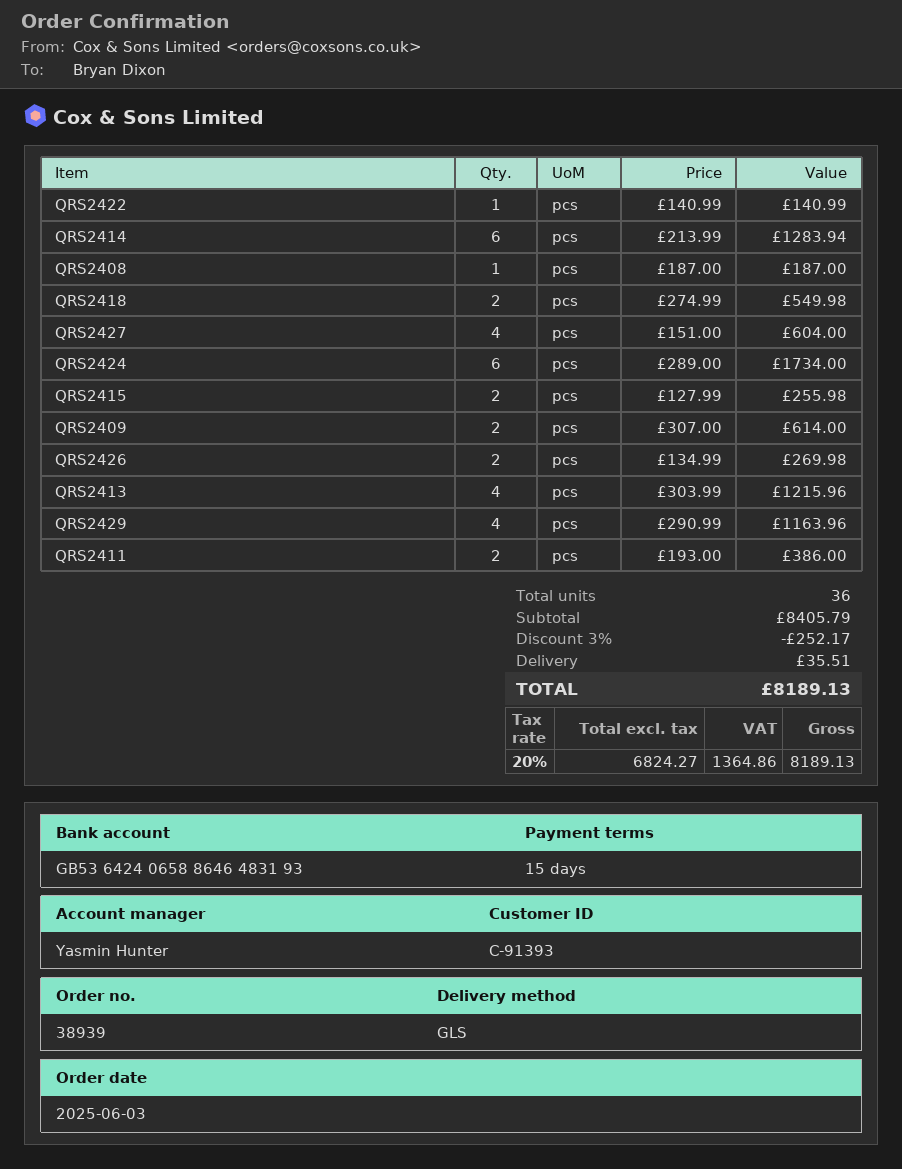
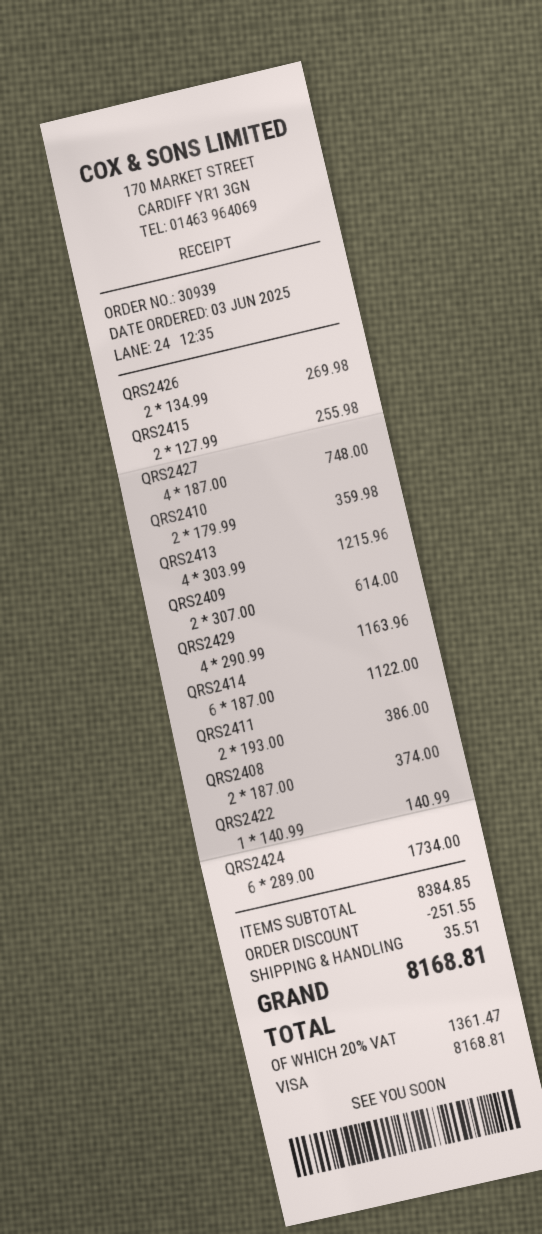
order number: 38939 -> 30939
QRS2414: 6 x 213.99 = 1283.94 -> 6 x 187.00 = 1122.00
QRS2408: 1 x 187.00 = 187.00 -> 2 x 187.00 = 374.00
QRS2418: 2 x 274.99 = 549.98 -> none
QRS2427: 4 x 151.00 = 604.00 -> 4 x 187.00 = 748.00
QRS2410: none -> 2 x 179.99 = 359.98
subtotal: 8405.79 -> 8384.85
discount: 252.17 -> 251.55
tax: 20% = 1364.86 -> 20% = 1361.47
total: 8189.13 -> 8168.81

